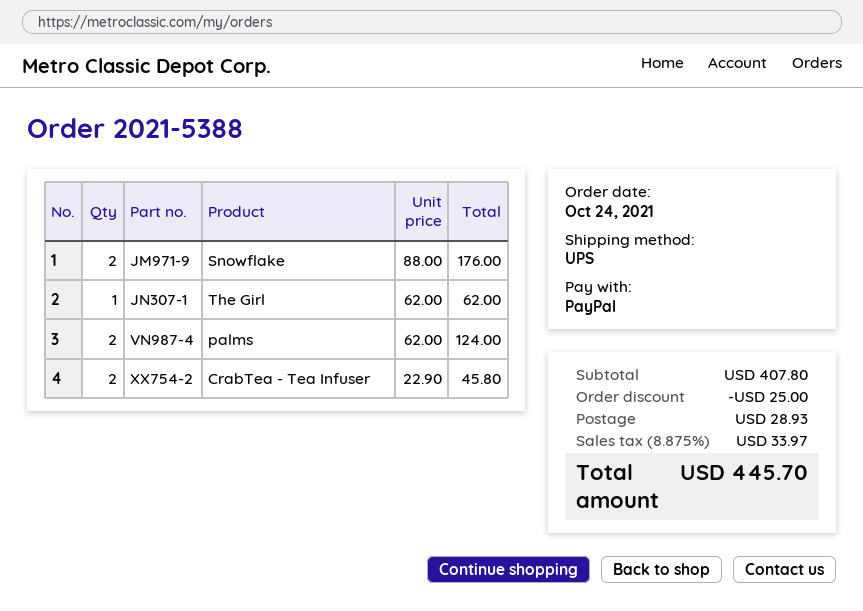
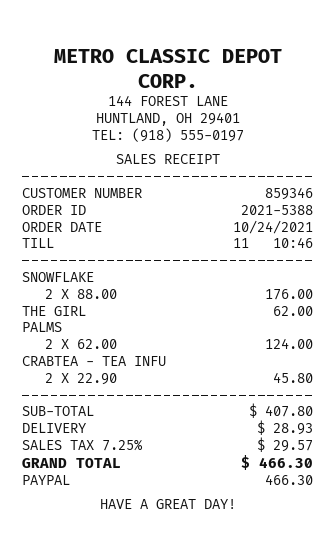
discount: 25.00 -> none
tax: 8.875% = 33.97 -> 7.25% = 29.57
total: 445.70 -> 466.30

